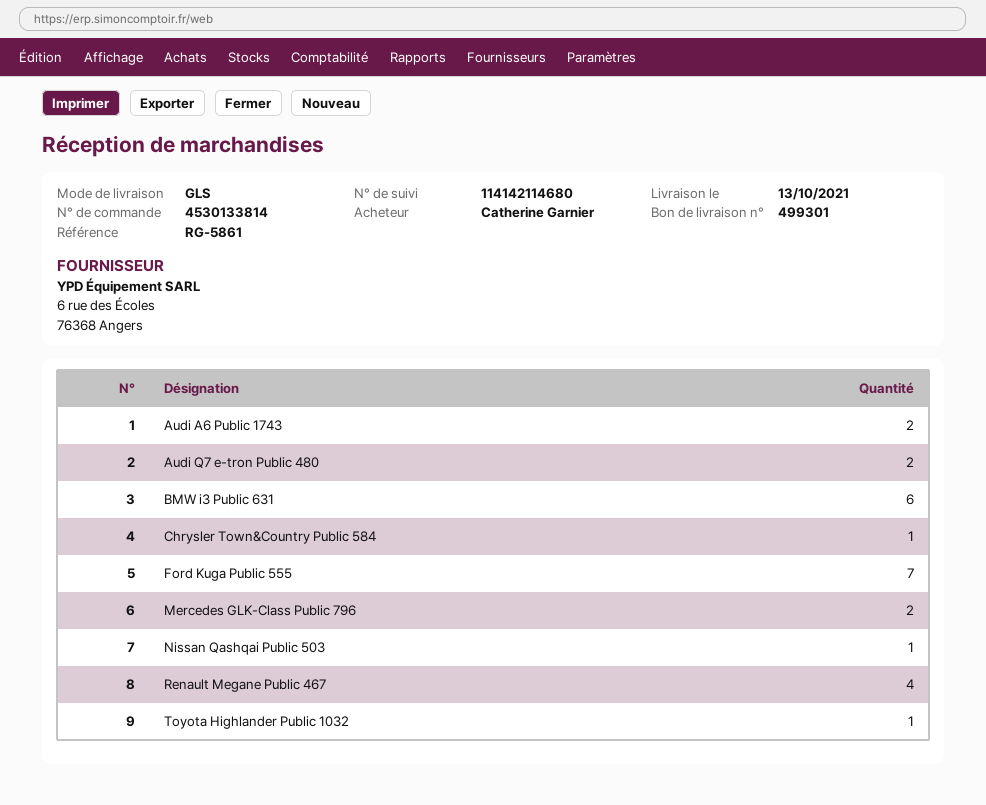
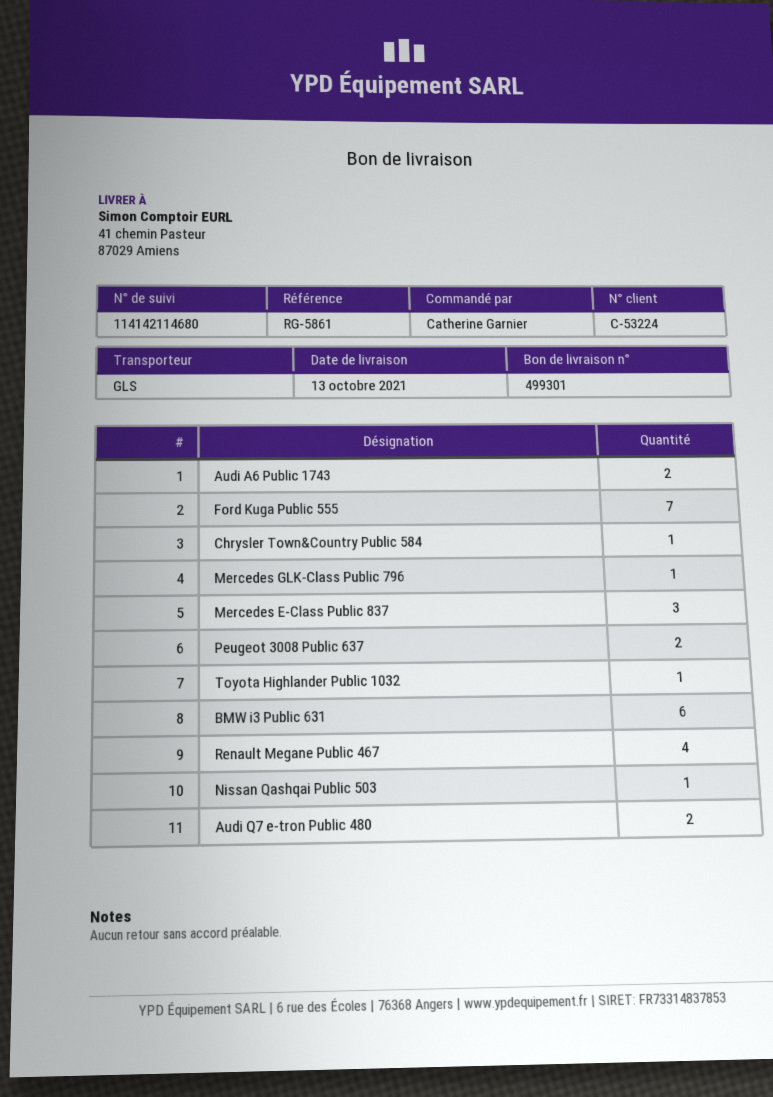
Mercedes GLK-Class Public 796: 2 -> 1
Mercedes E-Class Public 837: none -> 3
Peugeot 3008 Public 637: none -> 2

